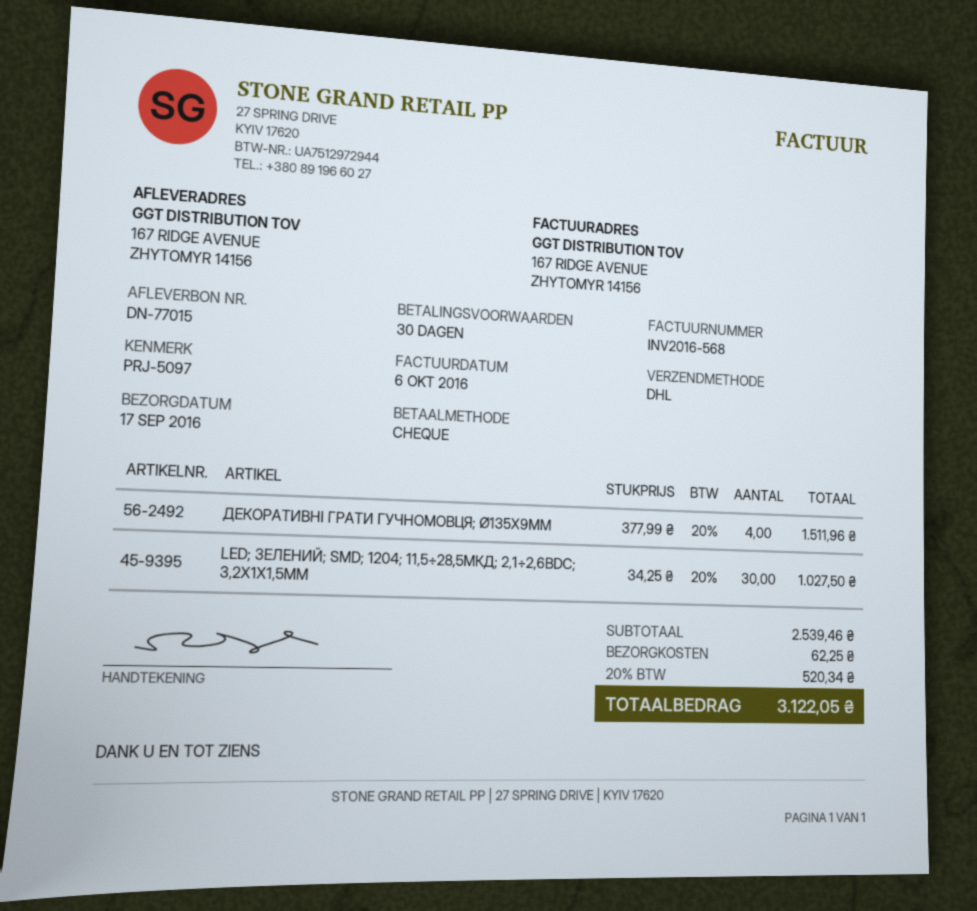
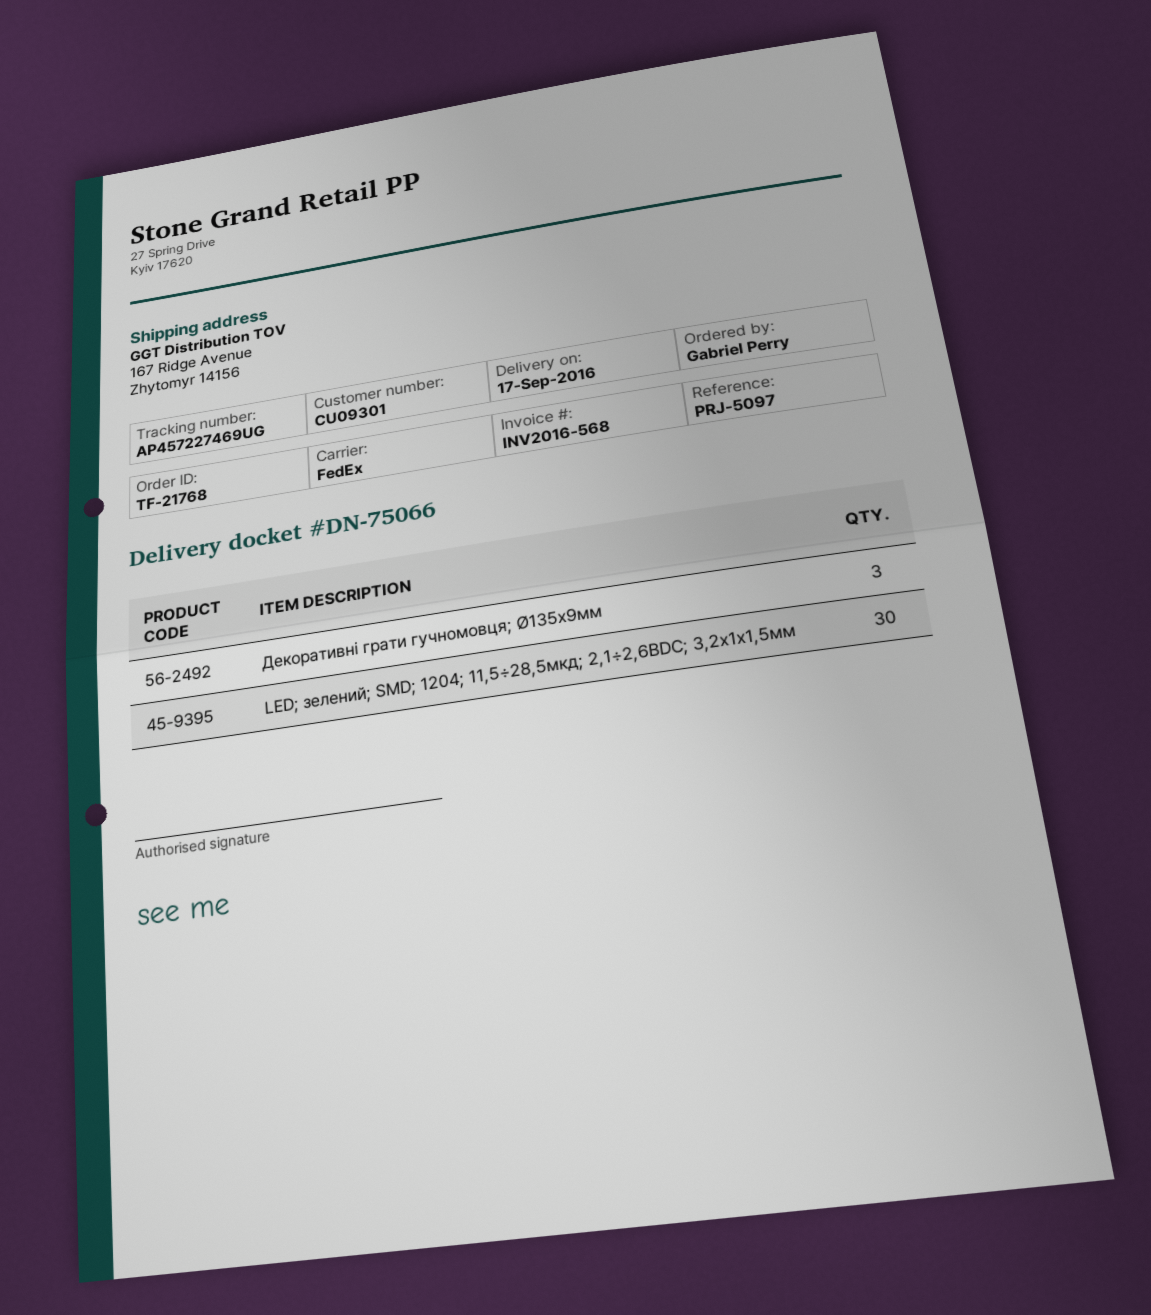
delivery note number: DN-77015 -> DN-75066
shipping method: DHL -> FedEx
ДЕКОРАТИВНІ ГРАТИ ГУЧНОМОВЦЯ; Ø135X9ММ: 4 -> 3

